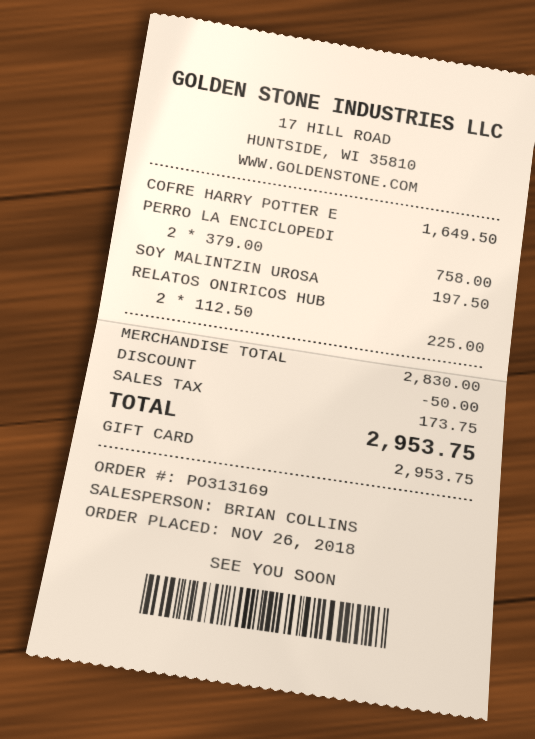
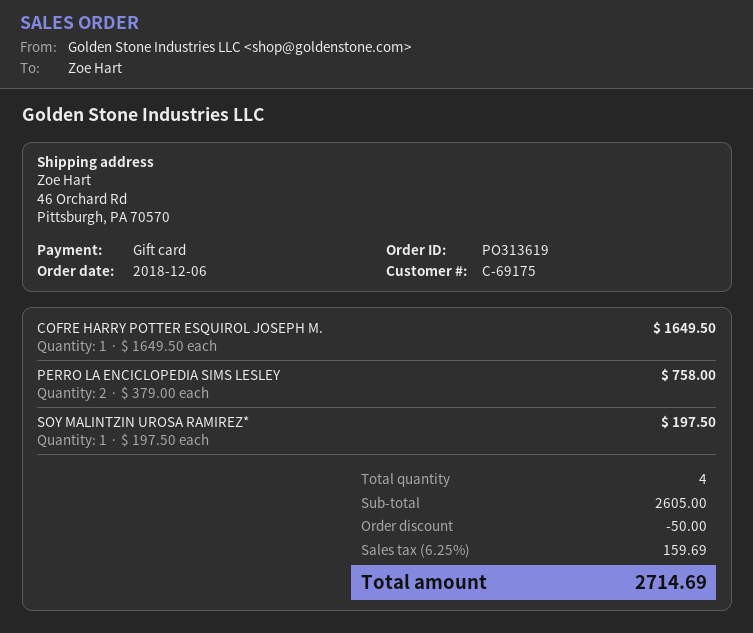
order number: PO313169 -> PO313619
order date: 2018-11-26 -> 2018-12-06
RELATOS ONIRICOS HUB: 2 x 112.50 = 225.00 -> none
subtotal: 2830.00 -> 2605.00
tax: 173.75 -> 159.69
total: 2953.75 -> 2714.69

